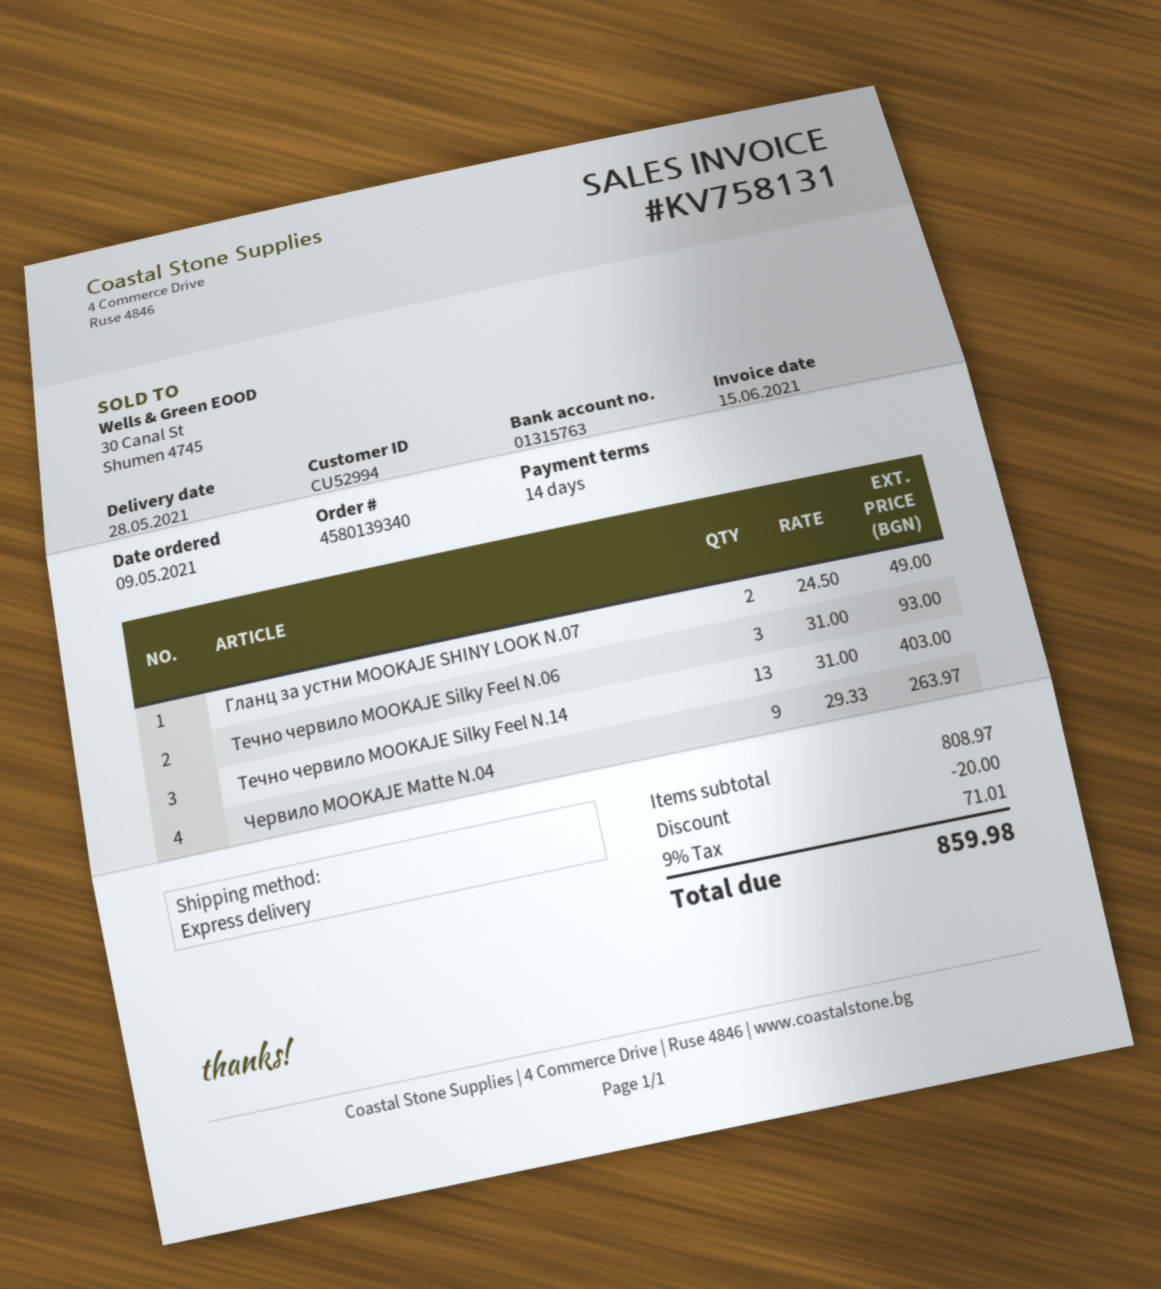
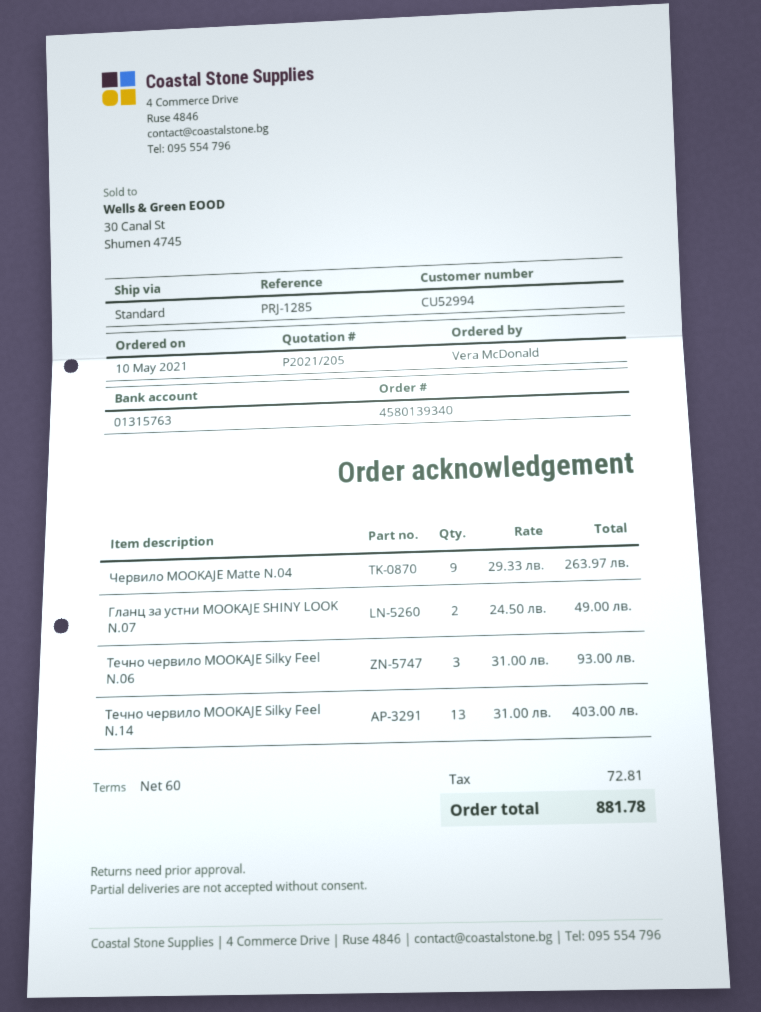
order date: 2021-05-09 -> 2021-05-10
payment terms: 14 days -> 60 days
shipping method: express -> standard
discount: 20.00 -> none
tax: 71.01 -> 72.81
total: 859.98 -> 881.78

